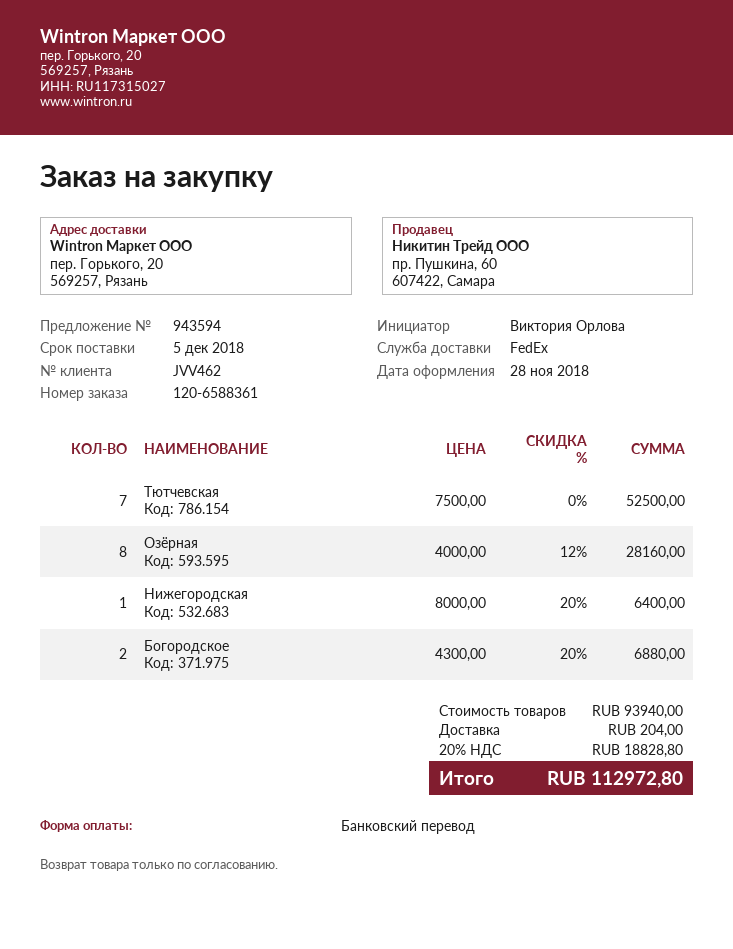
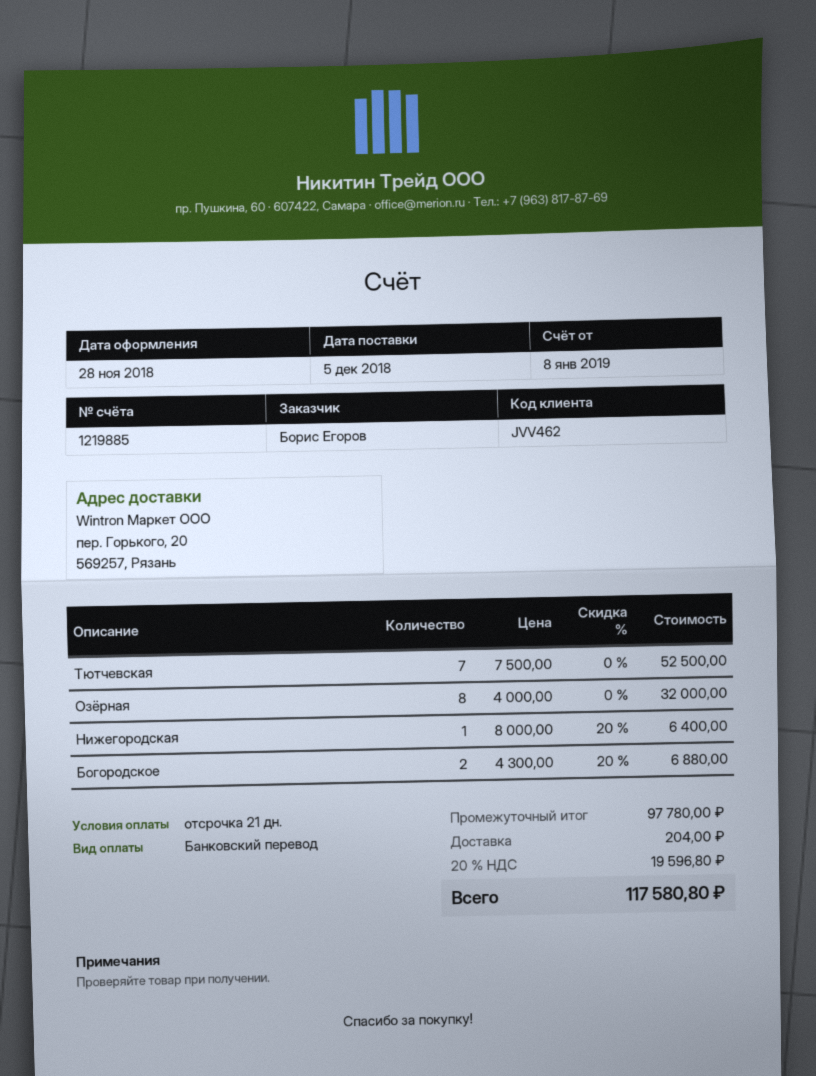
ordered by: Виктория Орлова -> Борис Егоров
Озёрная: 8 x 4000.00 - 12% = 28160.00 -> 8 x 4000.00 = 32000.00
subtotal: 93940.00 -> 97780.00
tax: 20% = 18828.80 -> 20% = 19596.80
total: 112972.80 -> 117580.80

